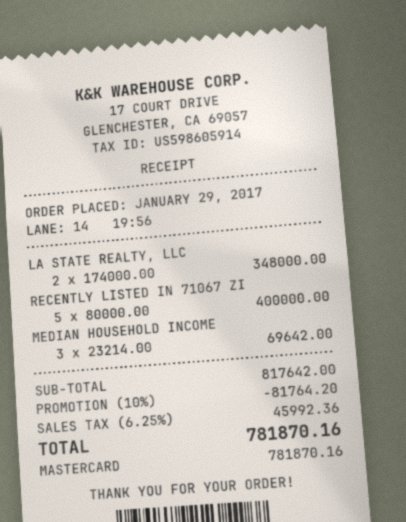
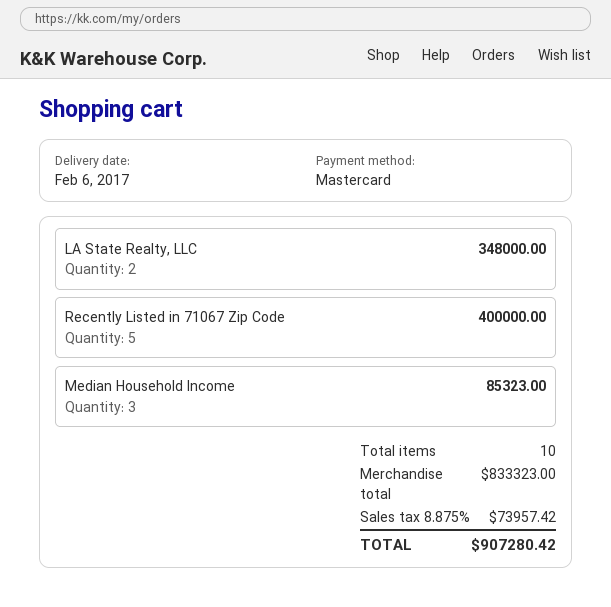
MEDIAN HOUSEHOLD INCOME: 3 for 69642.00 -> 3 for 85323.00
subtotal: 817642.00 -> 833323.00
discount: 10% = 81764.20 -> none
tax: 6.25% = 45992.36 -> 8.875% = 73957.42
total: 781870.16 -> 907280.42

